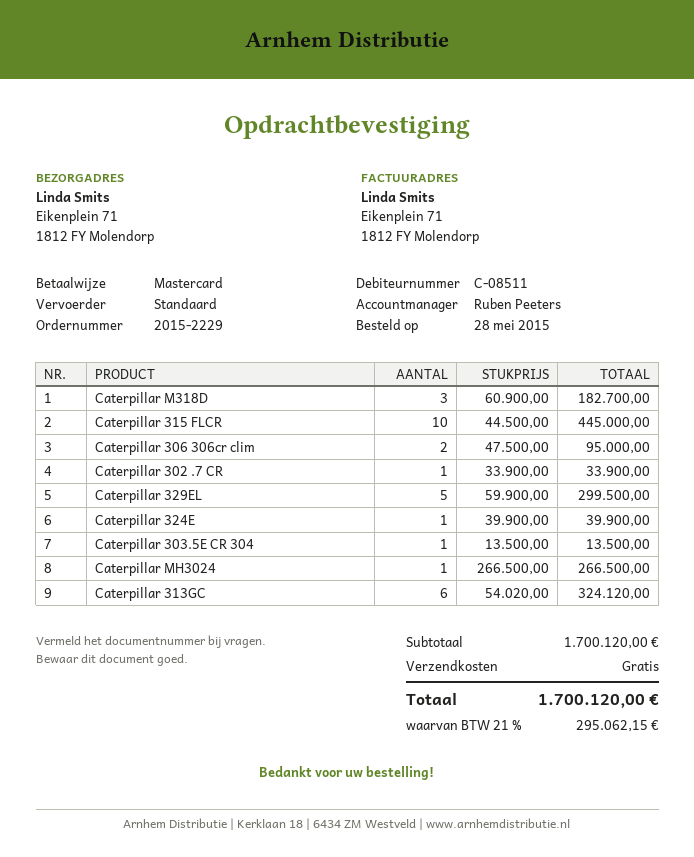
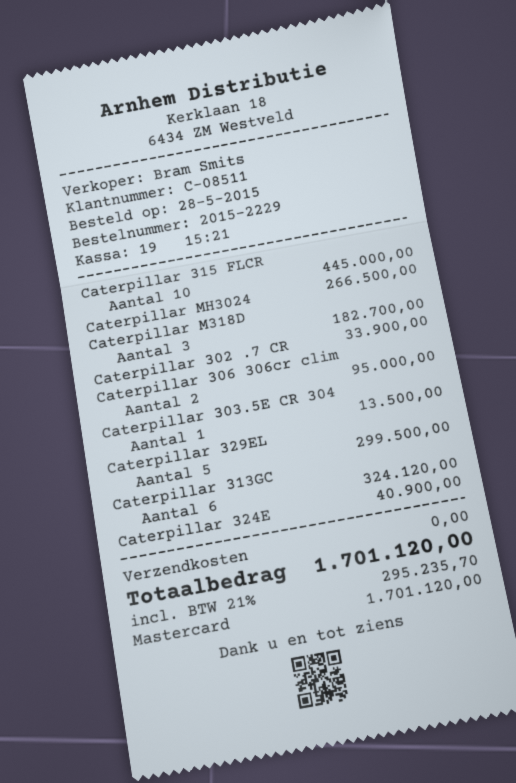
sales rep: Ruben Peeters -> Bram Smits
Caterpillar 324E: 1 for 39900.00 -> 1 for 40900.00
tax: 21% = 295062.15 -> 21% = 295235.70
total: 1700120.00 -> 1701120.00

